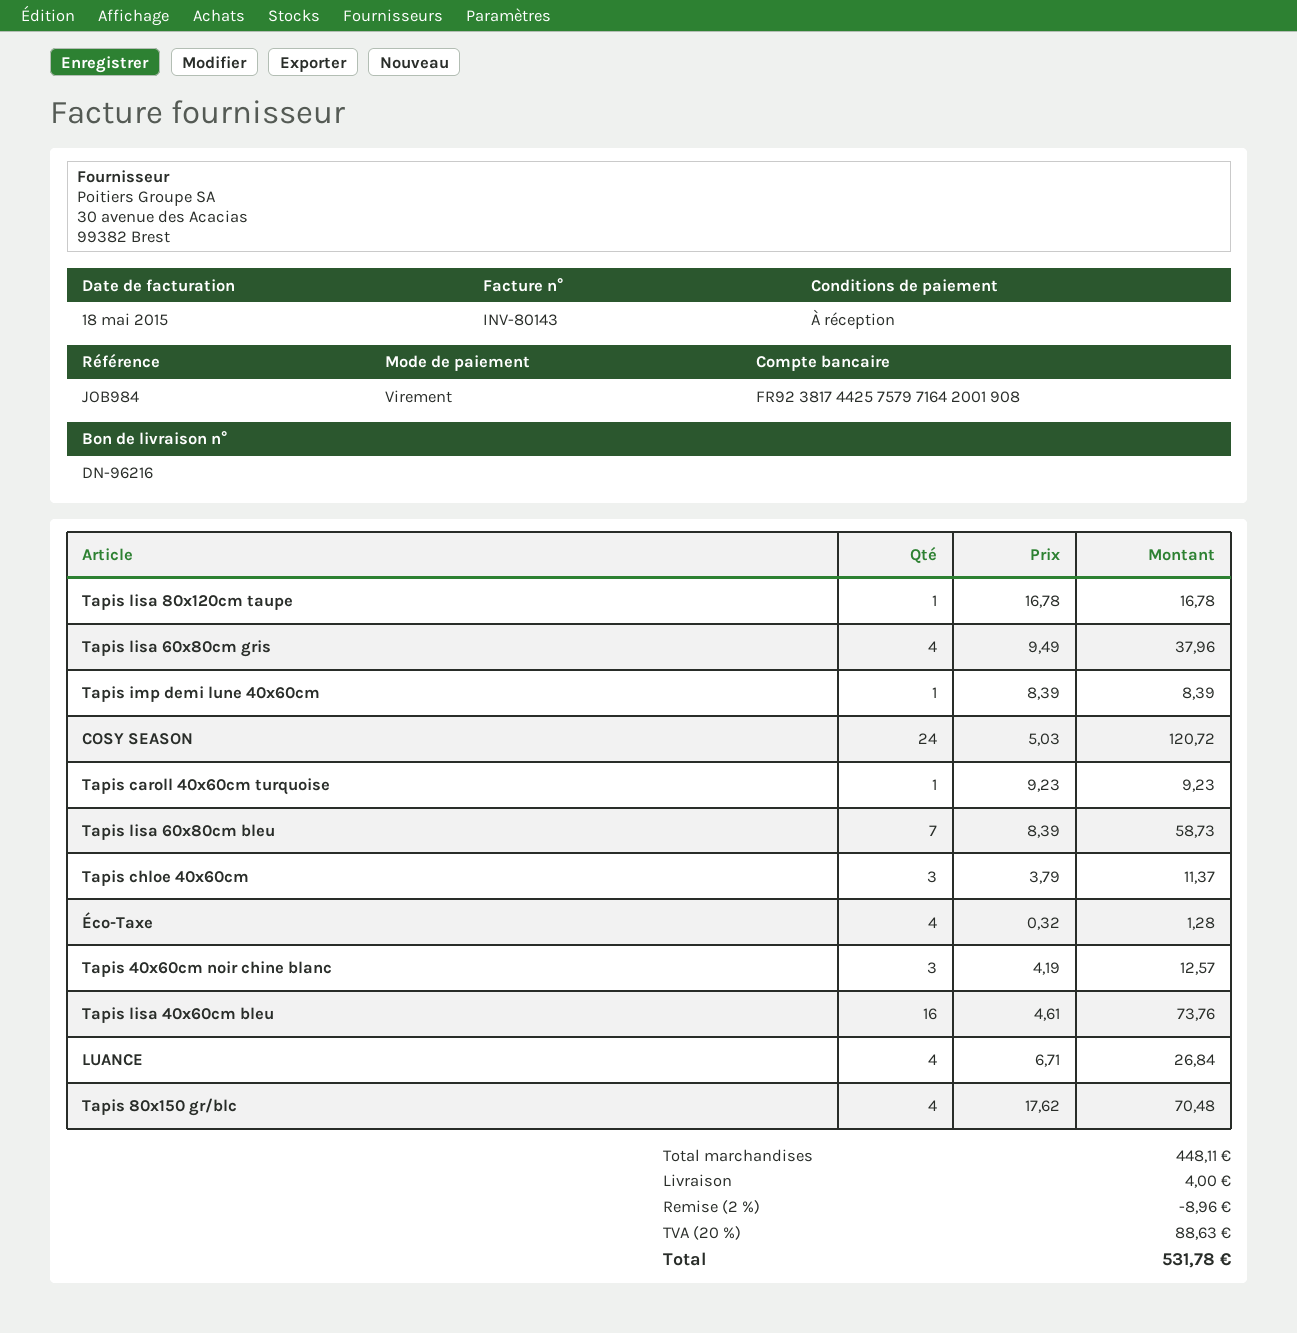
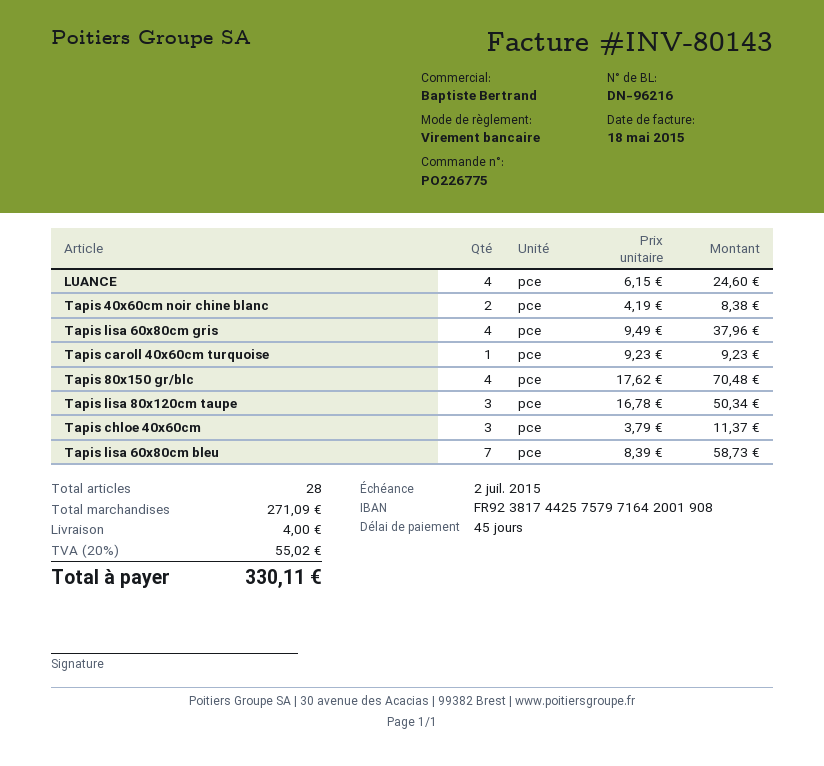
payment terms: on receipt -> 45 days
Tapis lisa 80x120cm taupe: 1 x 16.78 = 16.78 -> 3 x 16.78 = 50.34
Tapis imp demi lune 40x60cm: 1 x 8.39 = 8.39 -> none
COSY SEASON: 24 x 5.03 = 120.72 -> none
Éco-Taxe: 4 x 0.32 = 1.28 -> none
Tapis 40x60cm noir chine blanc: 3 x 4.19 = 12.57 -> 2 x 4.19 = 8.38
Tapis lisa 40x60cm bleu: 16 x 4.61 = 73.76 -> none
LUANCE: 4 x 6.71 = 26.84 -> 4 x 6.15 = 24.60
subtotal: 448.11 -> 271.09
discount: 2% = 8.96 -> none
tax: 20% = 88.63 -> 20% = 55.02
total: 531.78 -> 330.11

